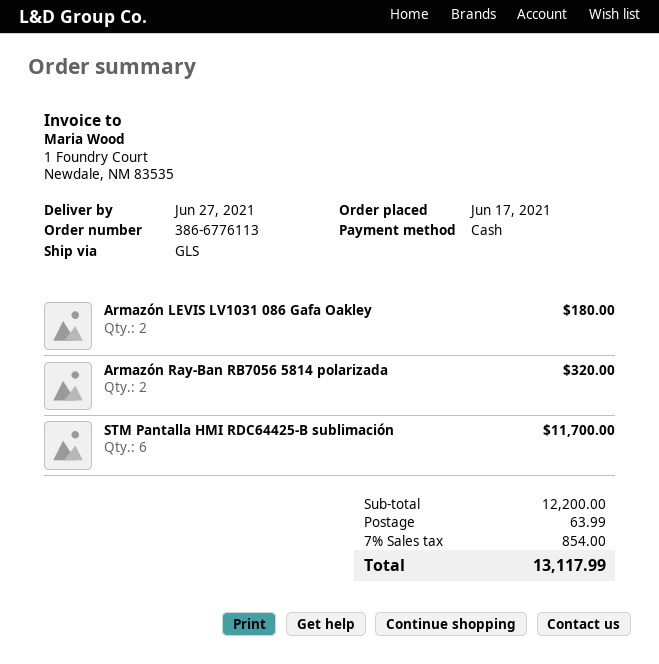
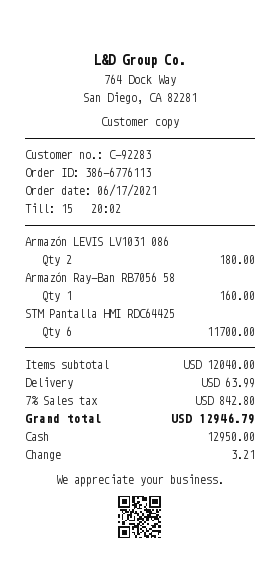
Armazón Ray-Ban RB7056 5814 polarizada: 2 for 320.00 -> 1 for 160.00
subtotal: 12200.00 -> 12040.00
tax: 7% = 854.00 -> 7% = 842.80
total: 13117.99 -> 12946.79

